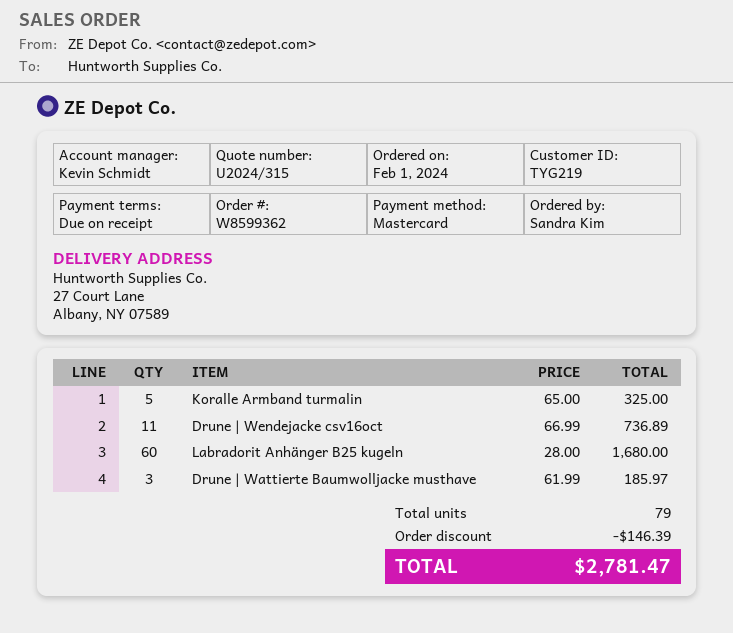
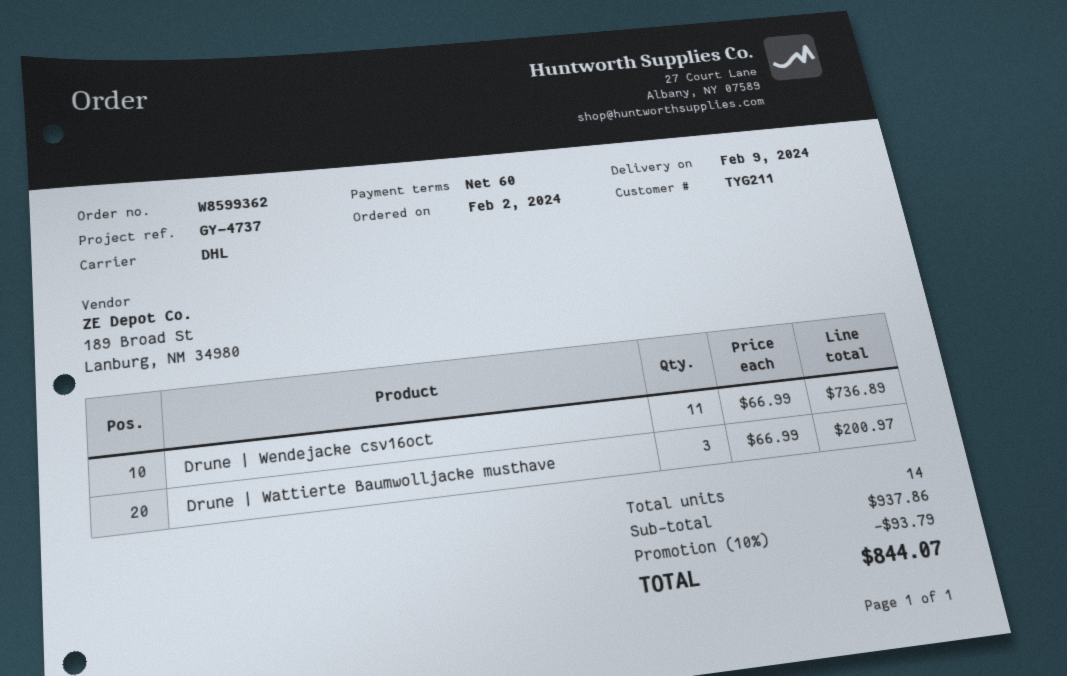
order date: 2024-02-01 -> 2024-02-02
payment terms: on receipt -> 60 days
customer number: TYG219 -> TYG211
Koralle Armband turmalin: 5 x 65.00 = 325.00 -> none
Labradorit Anhänger B25 kugeln: 60 x 28.00 = 1680.00 -> none
Drune | Wattierte Baumwolljacke musthave: 3 x 61.99 = 185.97 -> 3 x 66.99 = 200.97
total quantity: 79 -> 14
discount: 146.39 -> 93.79
total: 2781.47 -> 844.07

